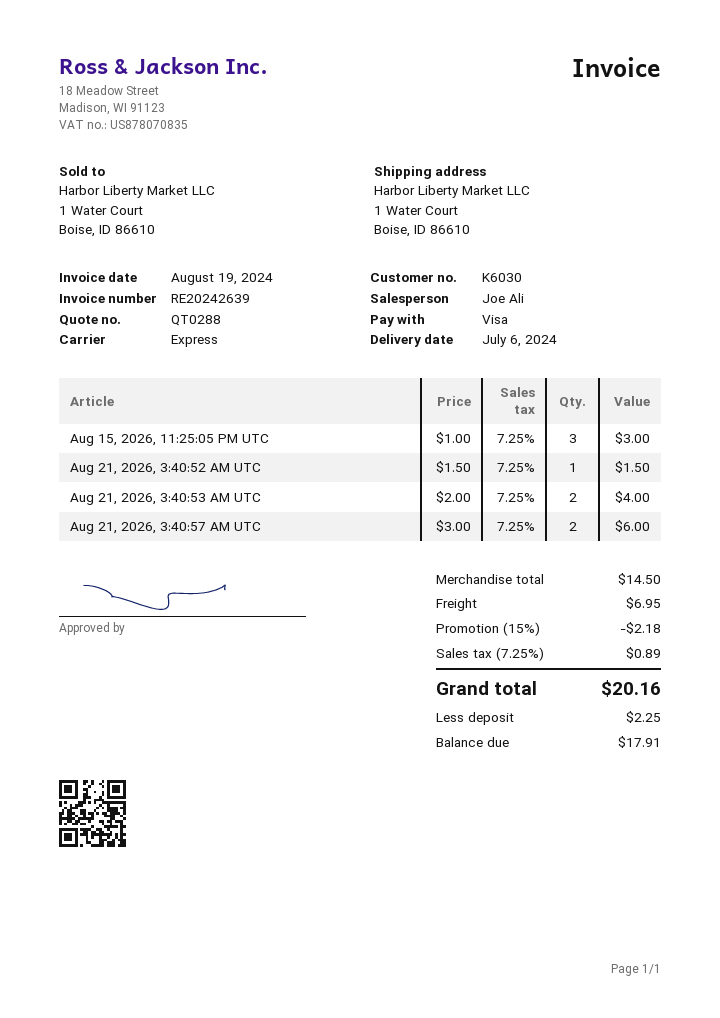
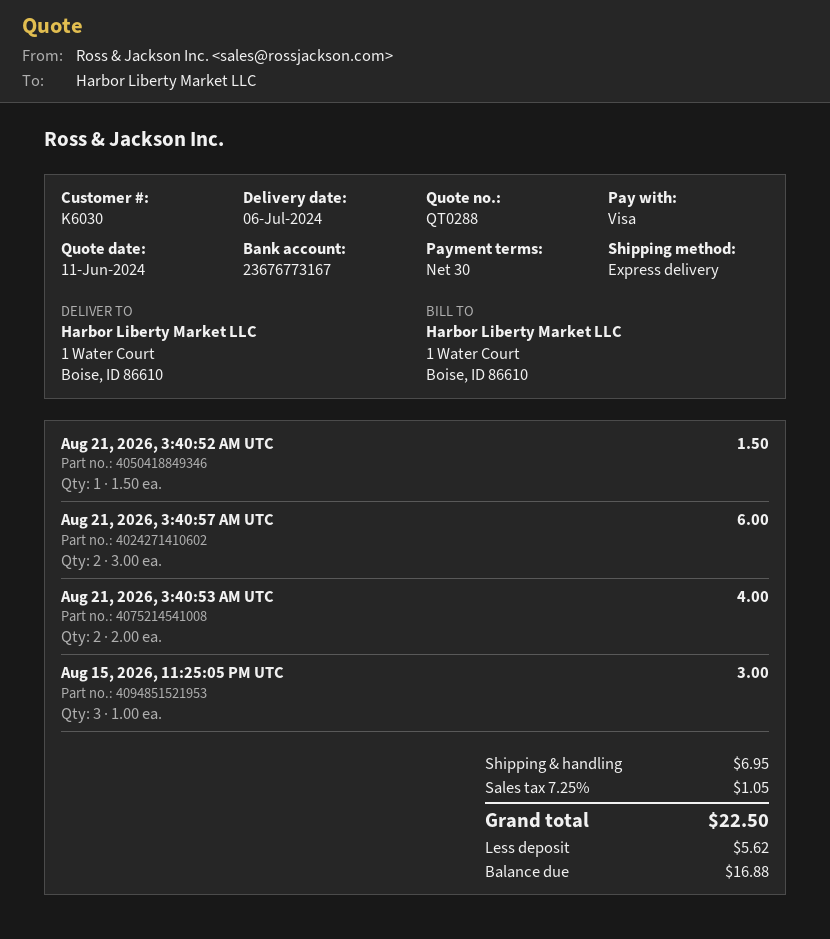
discount: 15% = 2.18 -> none
tax: 7.25% = 0.89 -> 7.25% = 1.05
total: 20.16 -> 22.50
deposit: 2.25 -> 5.62
balance: 17.91 -> 16.88

